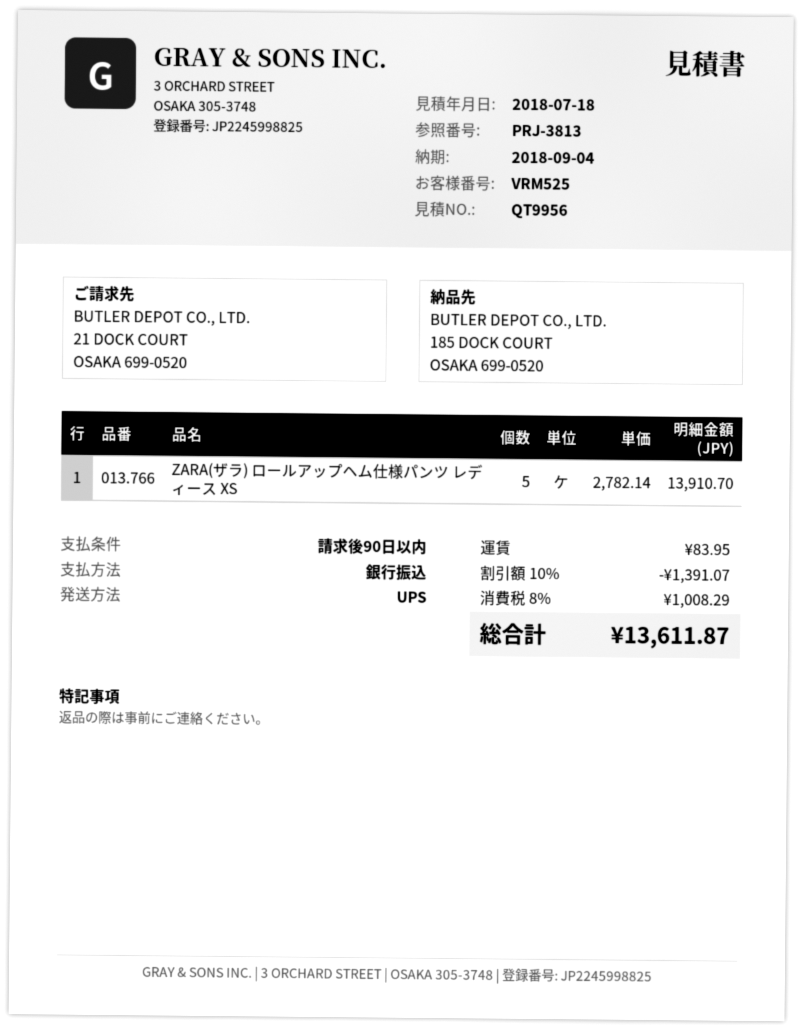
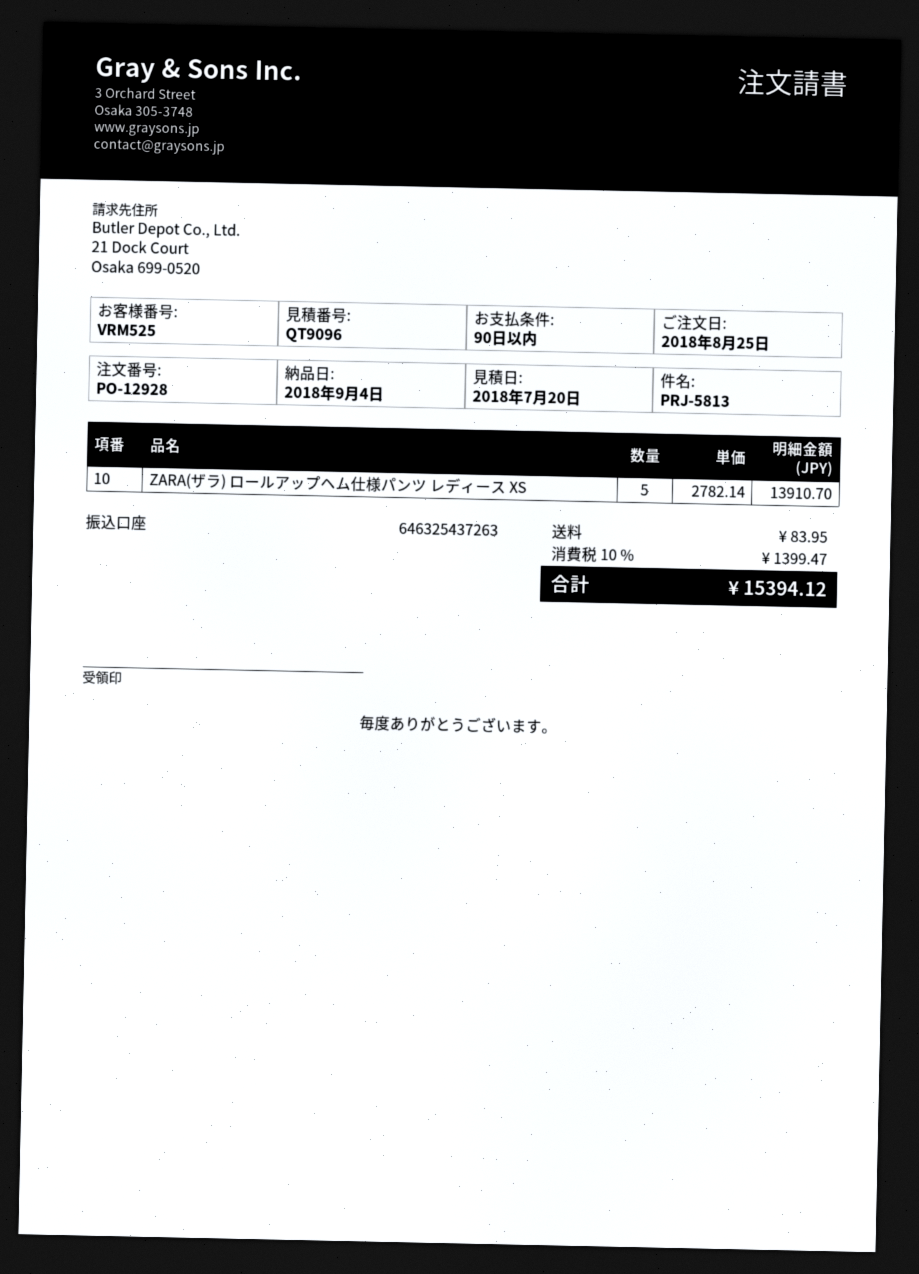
quote number: QT9956 -> QT9096
quote date: 2018-07-18 -> 2018-07-20
reference: PRJ-3813 -> PRJ-5813
discount: 10% = 1391.07 -> none
tax: 8% = 1008.29 -> 10% = 1399.47
total: 13611.87 -> 15394.12

